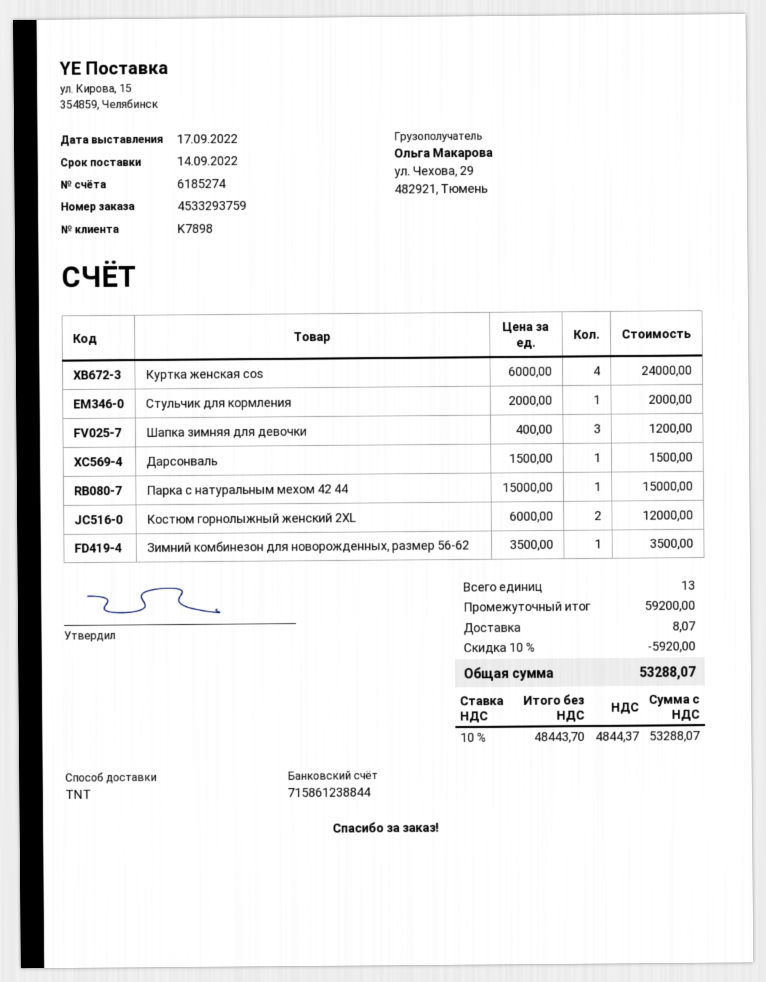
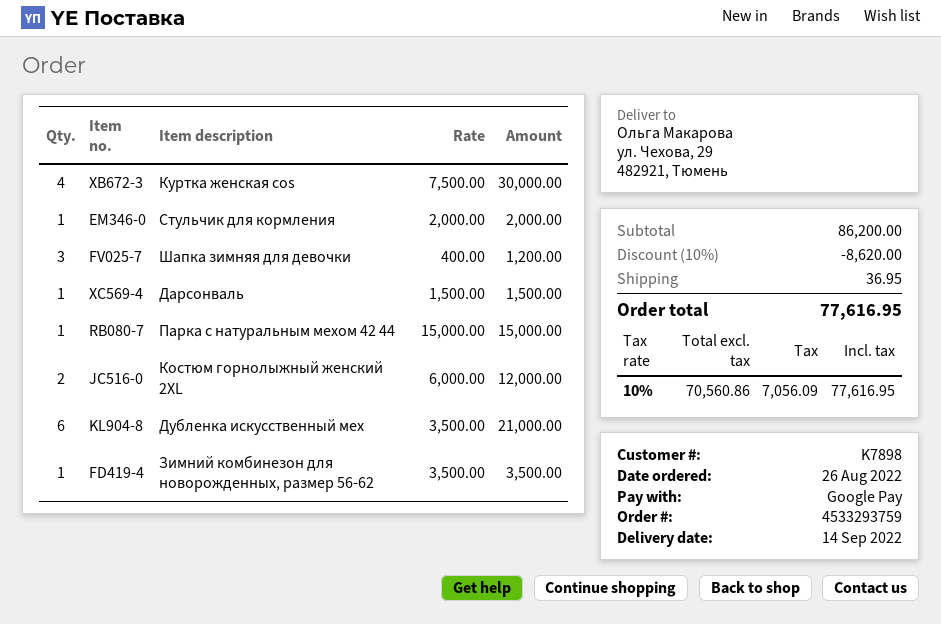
Куртка женская cos: 4 x 6000.00 = 24000.00 -> 4 x 7500.00 = 30000.00
Дубленка искусственный мех: none -> 6 x 3500.00 = 21000.00
subtotal: 59200.00 -> 86200.00
discount: 10% = 5920.00 -> 10% = 8620.00
shipping: 8.07 -> 36.95
net: 48443.70 -> 70560.86
tax: 10% = 4844.37 -> 10% = 7056.09
total: 53288.07 -> 77616.95

